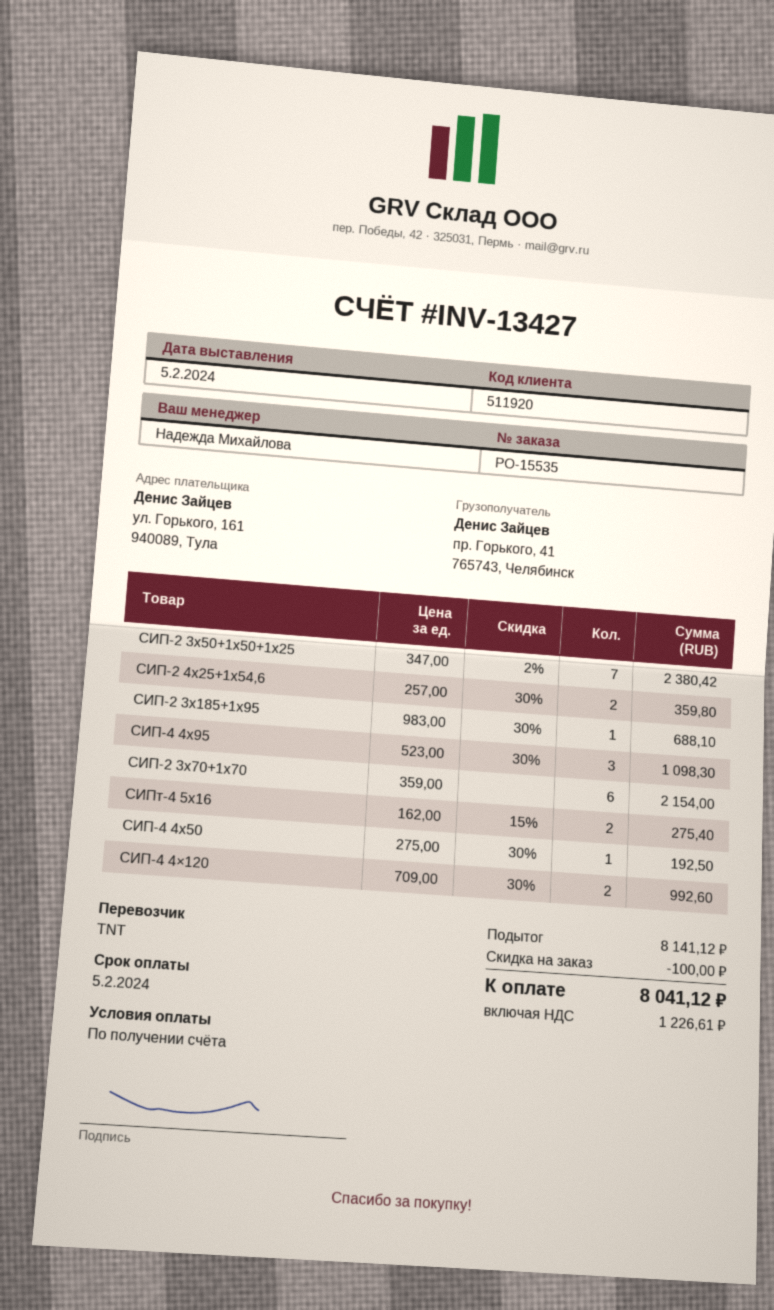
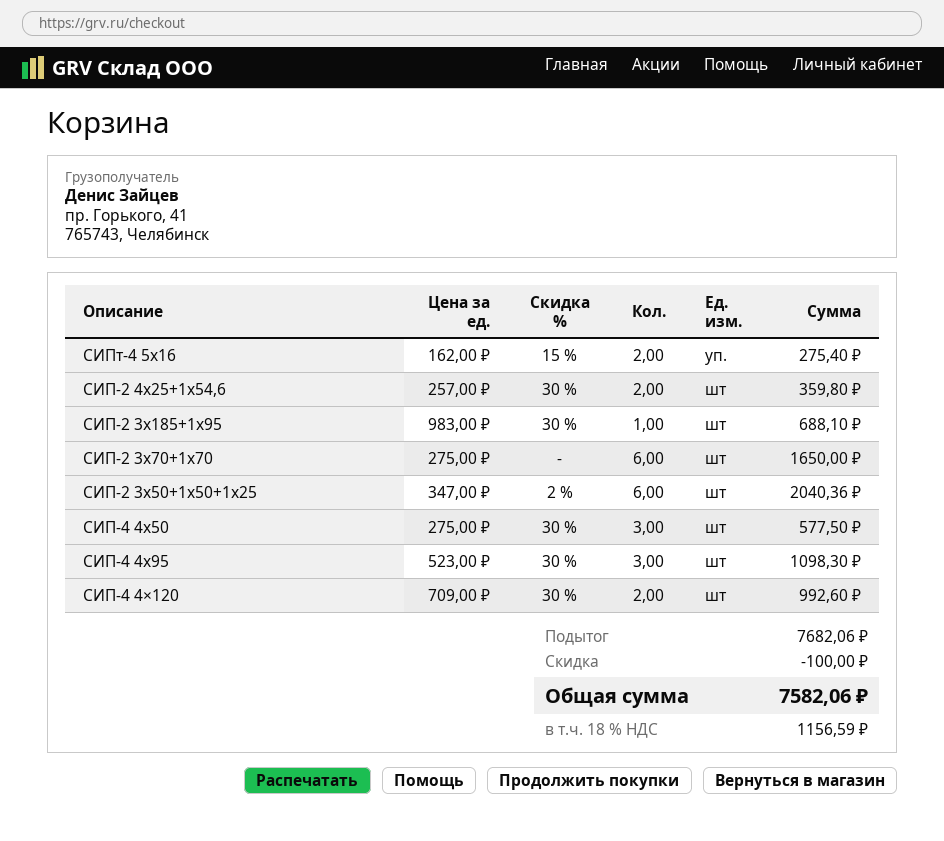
СИП-2 3х50+1х50+1х25: 7 x 347.00 - 2% = 2380.42 -> 6 x 347.00 - 2% = 2040.36
СИП-2 3х70+1х70: 6 x 359.00 = 2154.00 -> 6 x 275.00 = 1650.00
СИП-4 4х50: 1 x 275.00 - 30% = 192.50 -> 3 x 275.00 - 30% = 577.50
subtotal: 8141.12 -> 7682.06
tax: 1226.61 -> 1156.59
total: 8041.12 -> 7582.06

